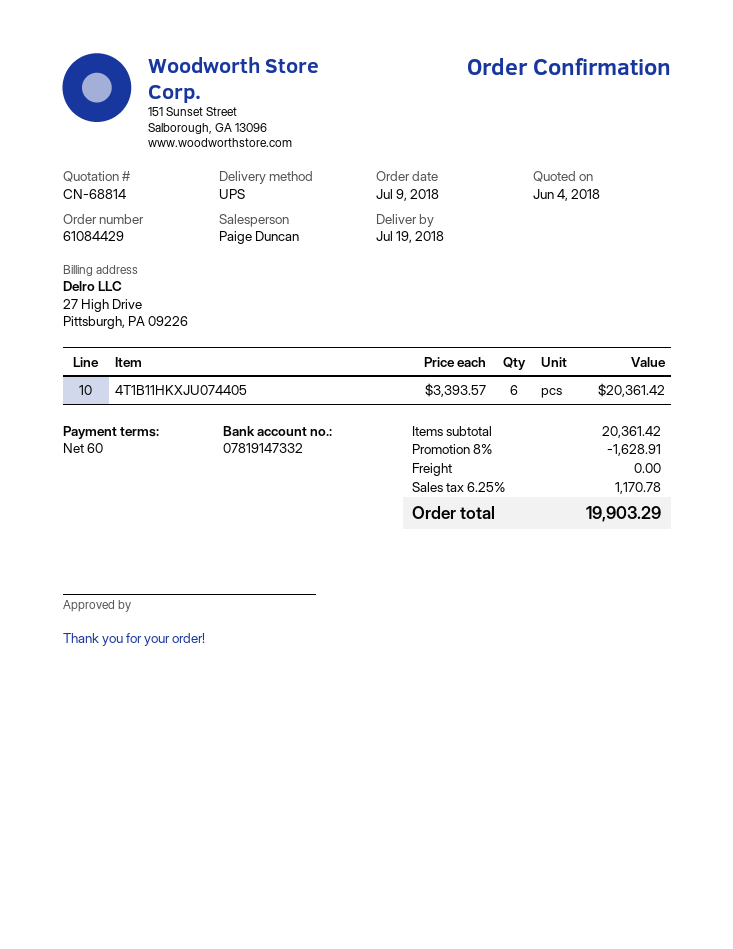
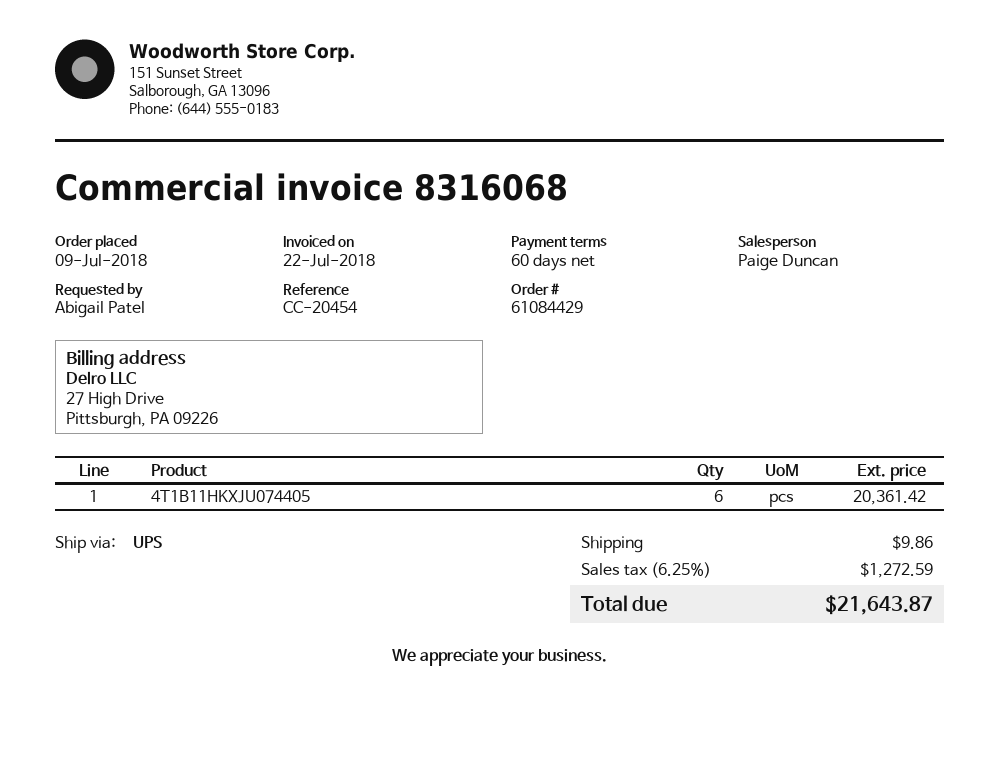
discount: 8% = 1628.91 -> none
shipping: 0.00 -> 9.86
tax: 6.25% = 1170.78 -> 6.25% = 1272.59
total: 19903.29 -> 21643.87

